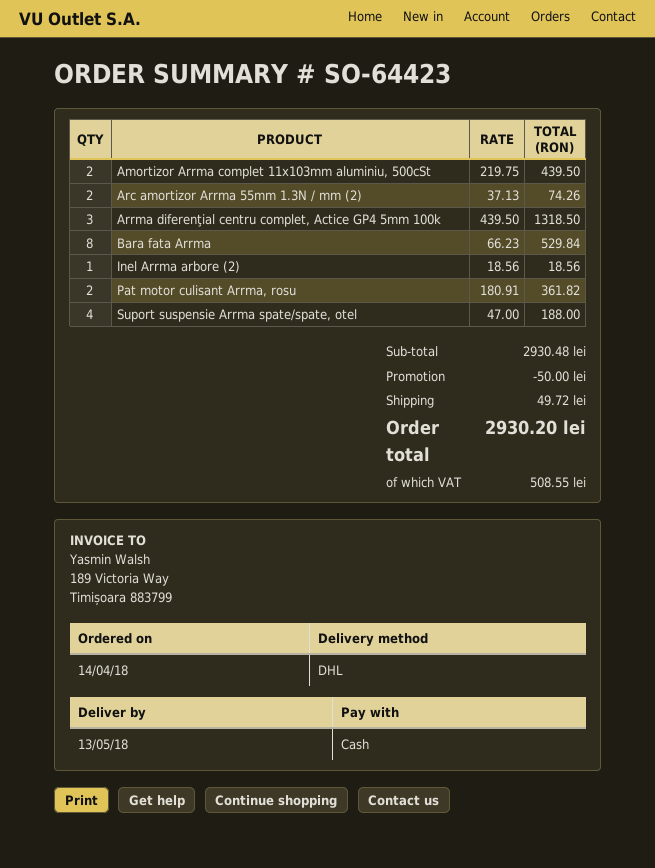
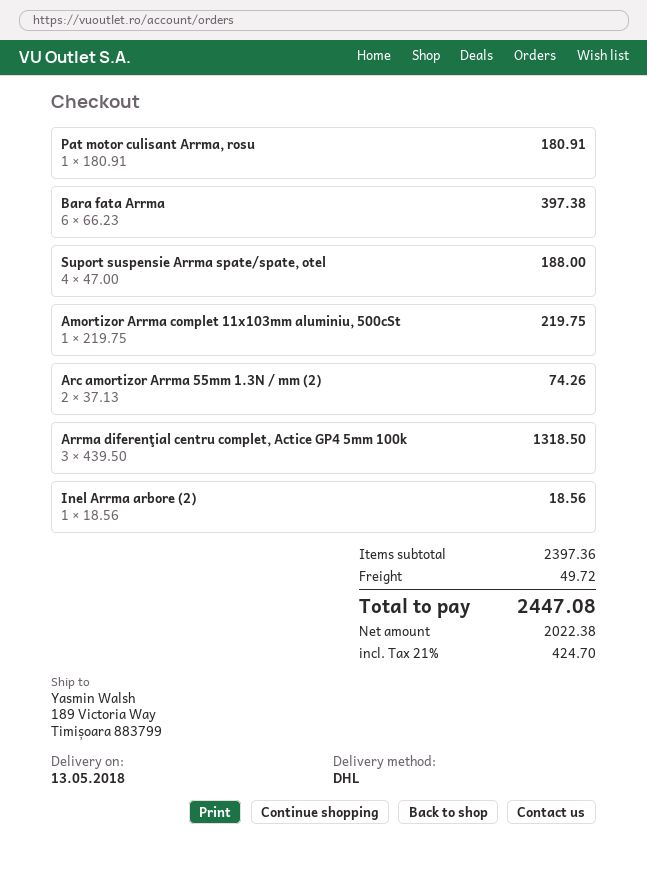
Amortizor Arrma complet 11x103mm aluminiu, 500cSt: 2 x 219.75 = 439.50 -> 1 x 219.75 = 219.75
Bara fata Arrma: 8 x 66.23 = 529.84 -> 6 x 66.23 = 397.38
Pat motor culisant Arrma, rosu: 2 x 180.91 = 361.82 -> 1 x 180.91 = 180.91
subtotal: 2930.48 -> 2397.36
discount: 50.00 -> none
tax: 508.55 -> 424.70
total: 2930.20 -> 2447.08

